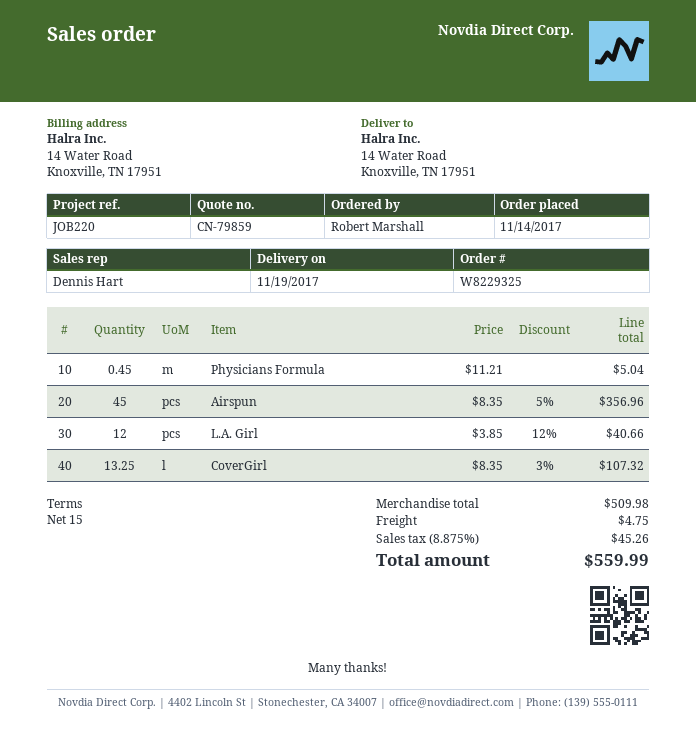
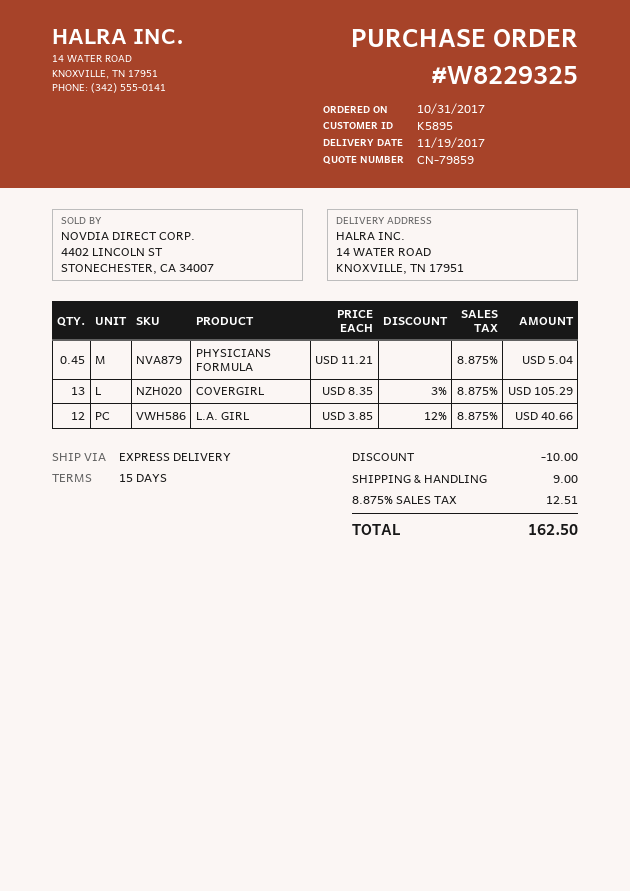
order date: 2017-11-14 -> 2017-10-31
Airspun: 45 x 8.35 - 5% = 356.96 -> none
CoverGirl: 13.25 x 8.35 - 3% = 107.32 -> 13 x 8.35 - 3% = 105.29
discount: none -> 10.00
shipping: 4.75 -> 9.00
tax: 8.875% = 45.26 -> 8.875% = 12.51
total: 559.99 -> 162.50

